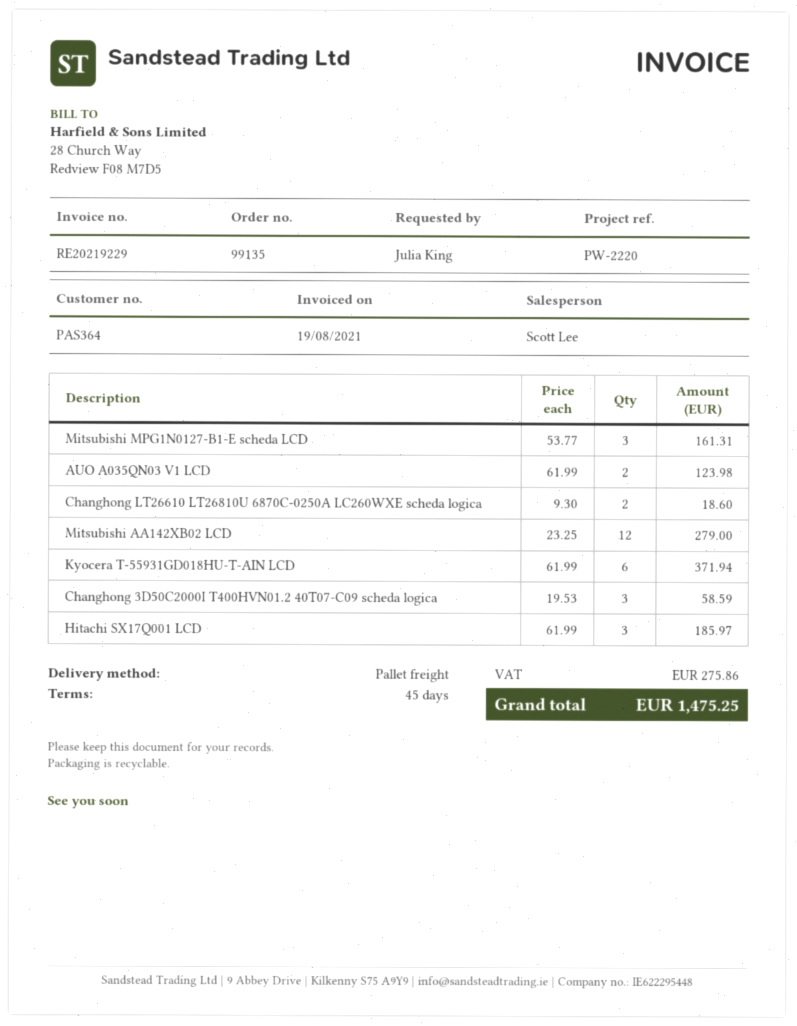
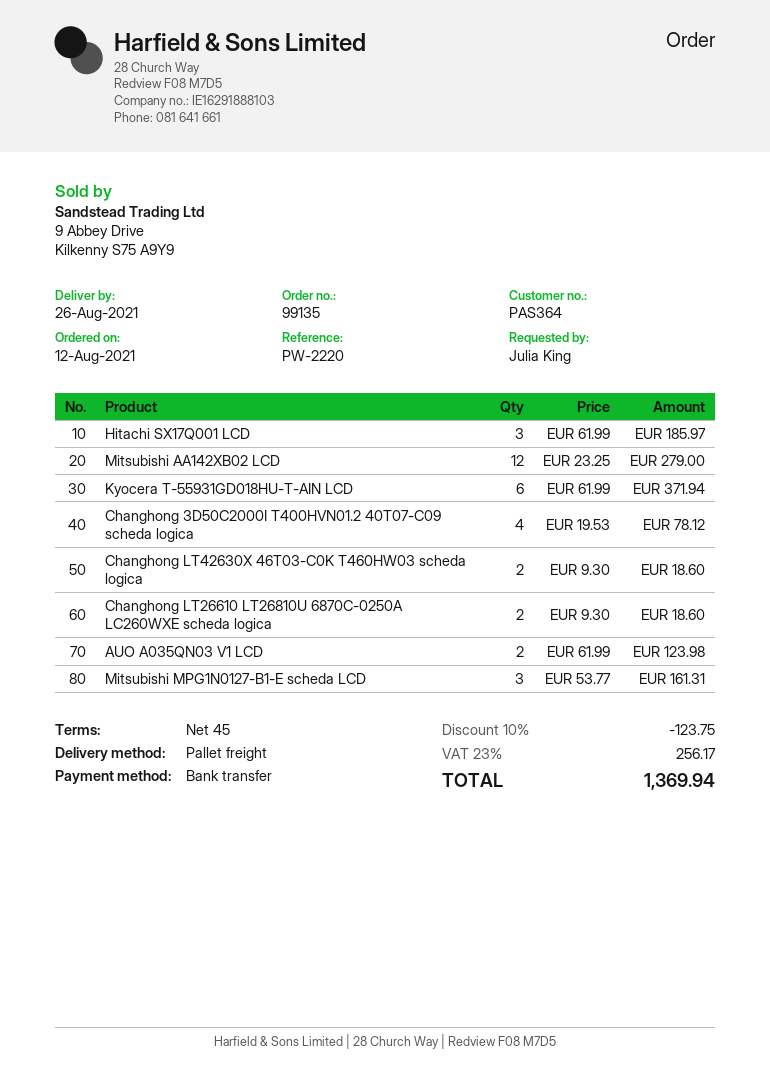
Changhong 3D50C2000I T400HVN01.2 40T07-C09 scheda logica: 3 x 19.53 = 58.59 -> 4 x 19.53 = 78.12
Changhong LT42630X 46T03-C0K T460HW03 scheda logica: none -> 2 x 9.30 = 18.60
discount: none -> 10% = 123.75
tax: 275.86 -> 256.17
total: 1475.25 -> 1369.94

